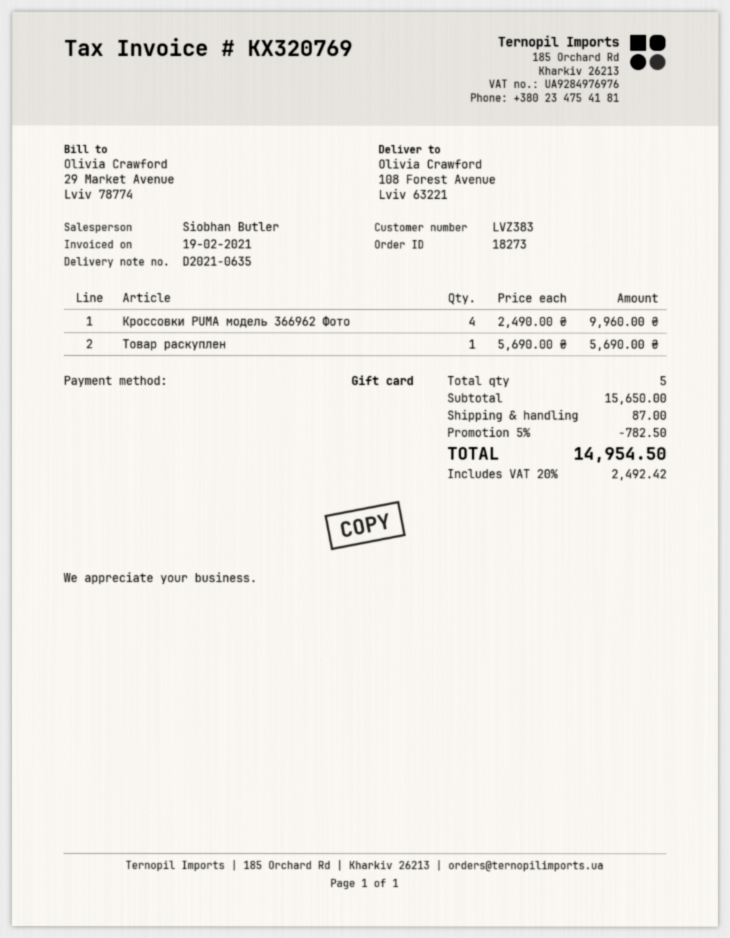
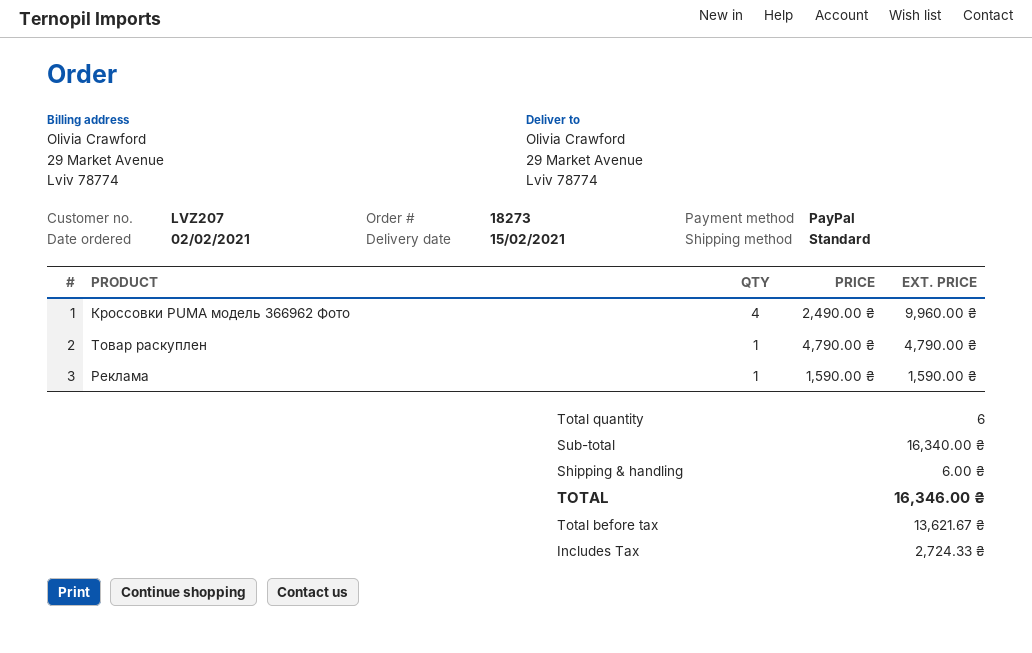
customer number: LVZ383 -> LVZ207
payment method: gift card -> PayPal
ship to: 108 Forest Avenue, Lviv 63221 -> 29 Market Avenue, Lviv 78774
Товар раскуплен: 1 x 5690.00 = 5690.00 -> 1 x 4790.00 = 4790.00
Реклама: none -> 1 x 1590.00 = 1590.00
total quantity: 5 -> 6
subtotal: 15650.00 -> 16340.00
discount: 5% = 782.50 -> none
shipping: 87.00 -> 6.00
tax: 2492.42 -> 2724.33
total: 14954.50 -> 16346.00

